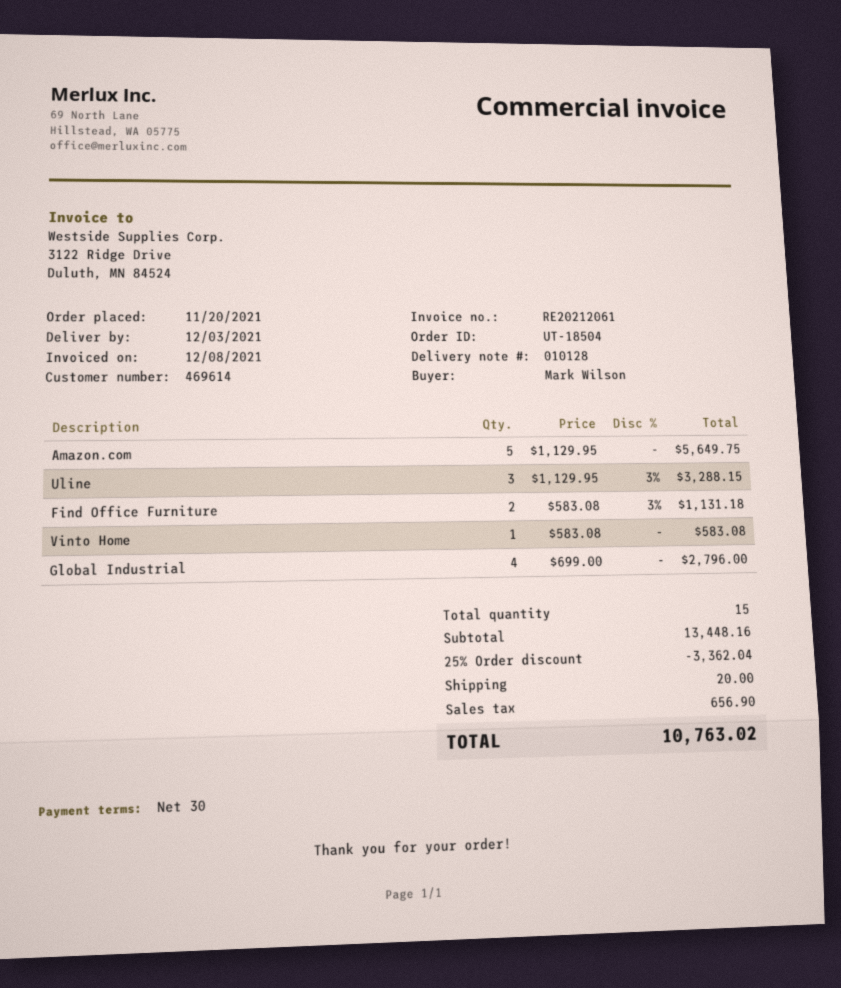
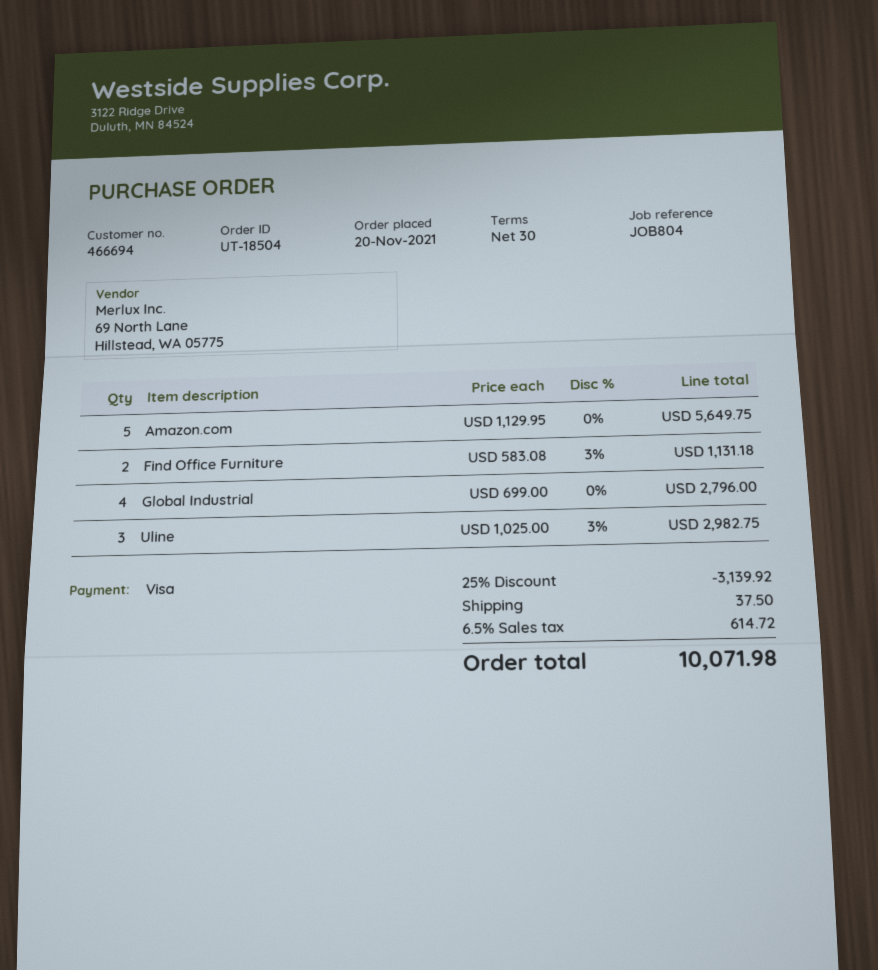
customer number: 469614 -> 466694
Uline: 3 x 1129.95 - 3% = 3288.15 -> 3 x 1025.00 - 3% = 2982.75
Vinto Home: 1 x 583.08 = 583.08 -> none
discount: 25% = 3362.04 -> 25% = 3139.92
shipping: 20.00 -> 37.50
tax: 656.90 -> 614.72
total: 10763.02 -> 10071.98

